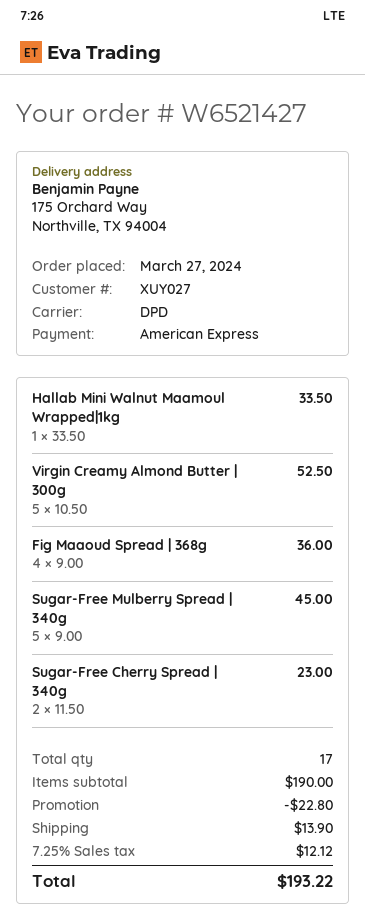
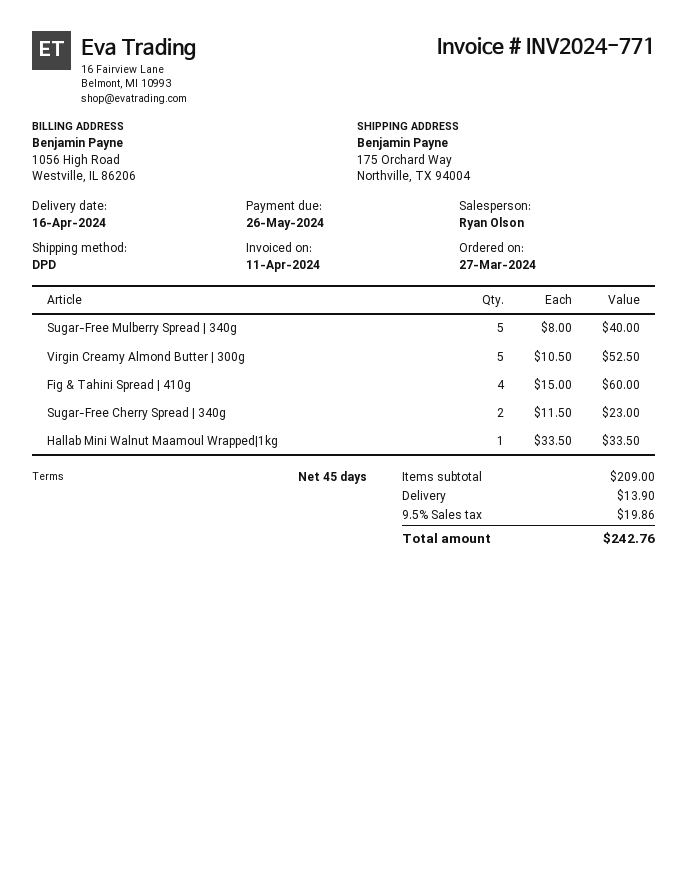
Fig Maaoud Spread | 368g: 4 x 9.00 = 36.00 -> none
Sugar-Free Mulberry Spread | 340g: 5 x 9.00 = 45.00 -> 5 x 8.00 = 40.00
Fig & Tahini Spread | 410g: none -> 4 x 15.00 = 60.00
subtotal: 190.00 -> 209.00
discount: 22.80 -> none
tax: 7.25% = 12.12 -> 9.5% = 19.86
total: 193.22 -> 242.76

